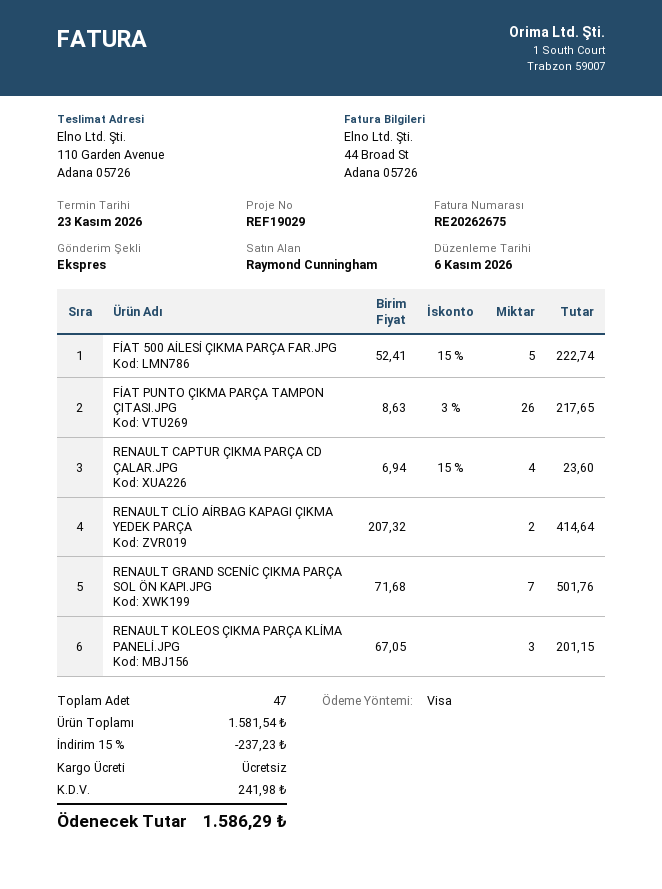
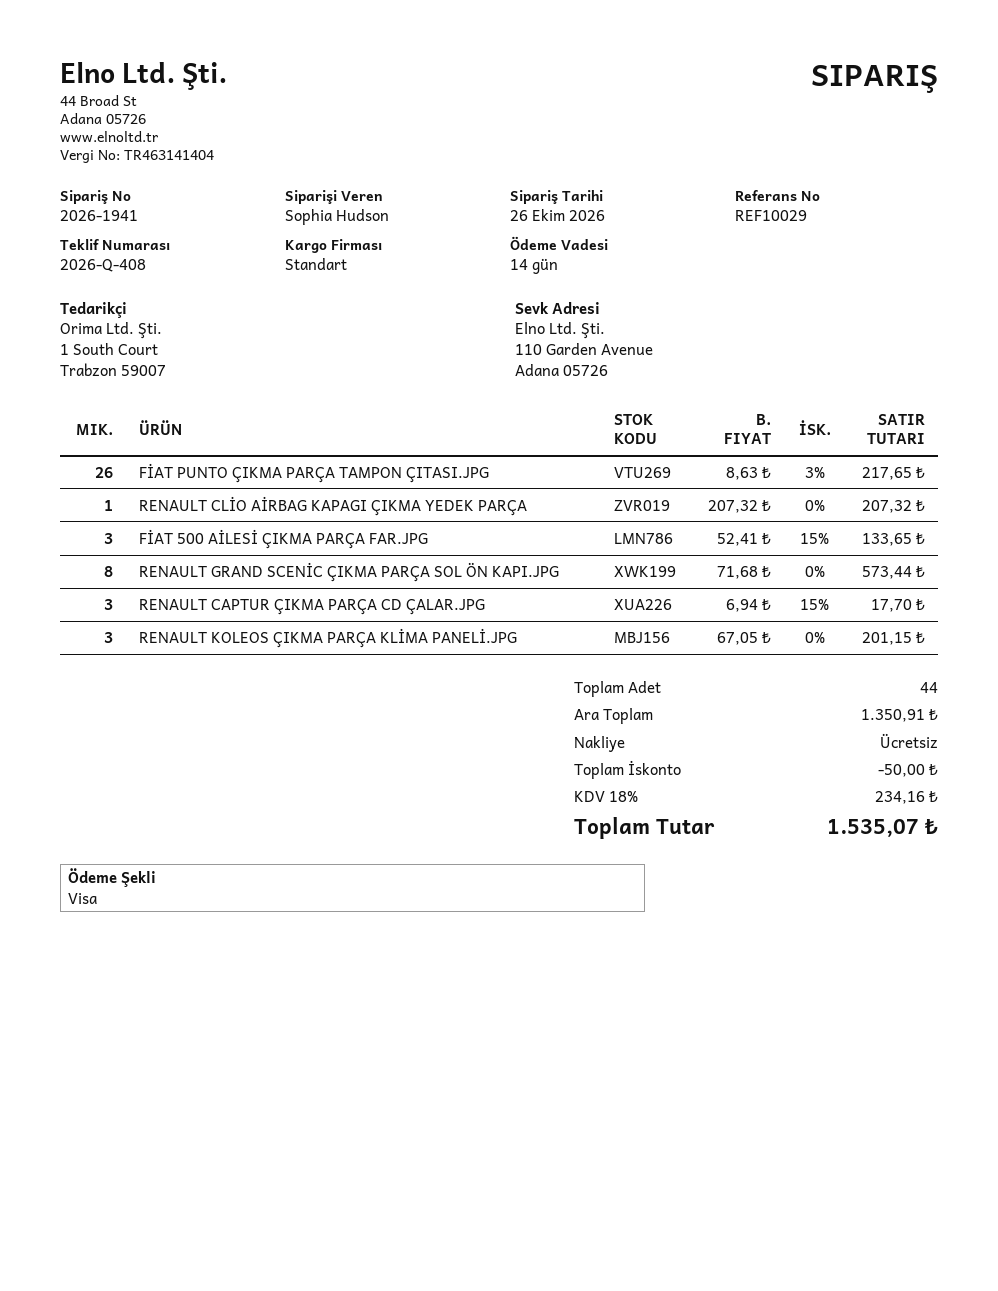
reference: REF19029 -> REF10029
ordered by: Raymond Cunningham -> Sophia Hudson
shipping method: express -> standard
FİAT 500 AİLESİ ÇIKMA PARÇA FAR.JPG: 5 x 52.41 - 15% = 222.74 -> 3 x 52.41 - 15% = 133.65
RENAULT CAPTUR ÇIKMA PARÇA CD ÇALAR.JPG: 4 x 6.94 - 15% = 23.60 -> 3 x 6.94 - 15% = 17.70
RENAULT CLİO AİRBAG KAPAGI ÇIKMA YEDEK PARÇA: 2 x 207.32 = 414.64 -> 1 x 207.32 = 207.32
RENAULT GRAND SCENİC ÇIKMA PARÇA SOL ÖN KAPI.JPG: 7 x 71.68 = 501.76 -> 8 x 71.68 = 573.44
total quantity: 47 -> 44
subtotal: 1581.54 -> 1350.91
discount: 237.23 -> 50.00
tax: 241.98 -> 234.16
total: 1586.29 -> 1535.07

